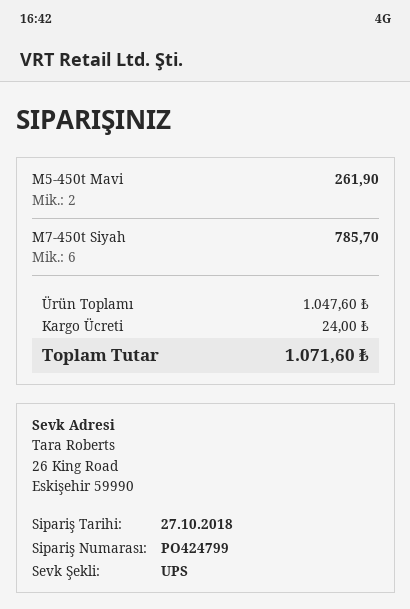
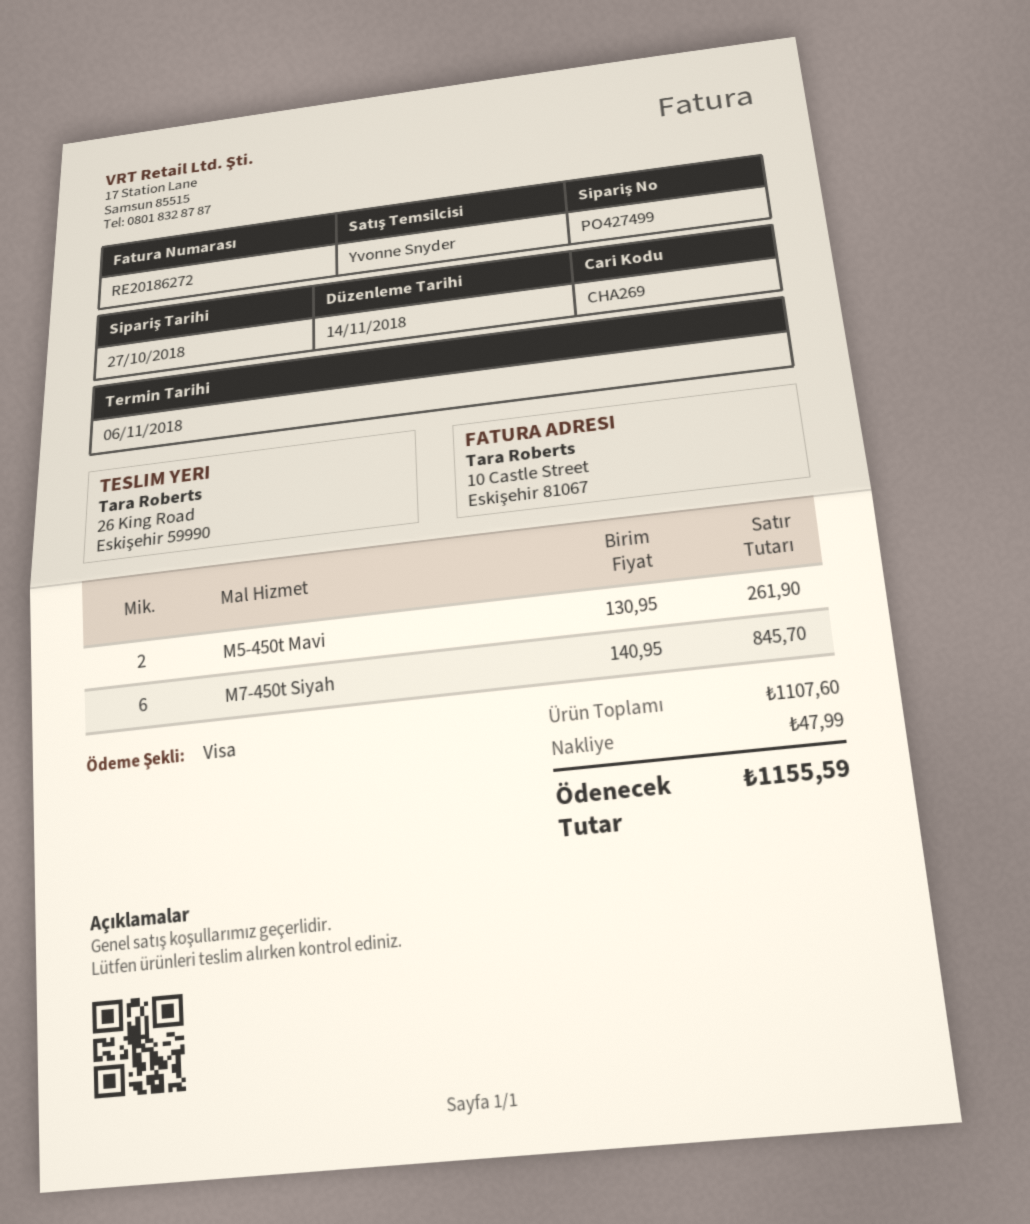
order number: PO424799 -> PO427499
M7-450t Siyah: 6 for 785.70 -> 6 for 845.70
subtotal: 1047.60 -> 1107.60
shipping: 24.00 -> 47.99
total: 1071.60 -> 1155.59

